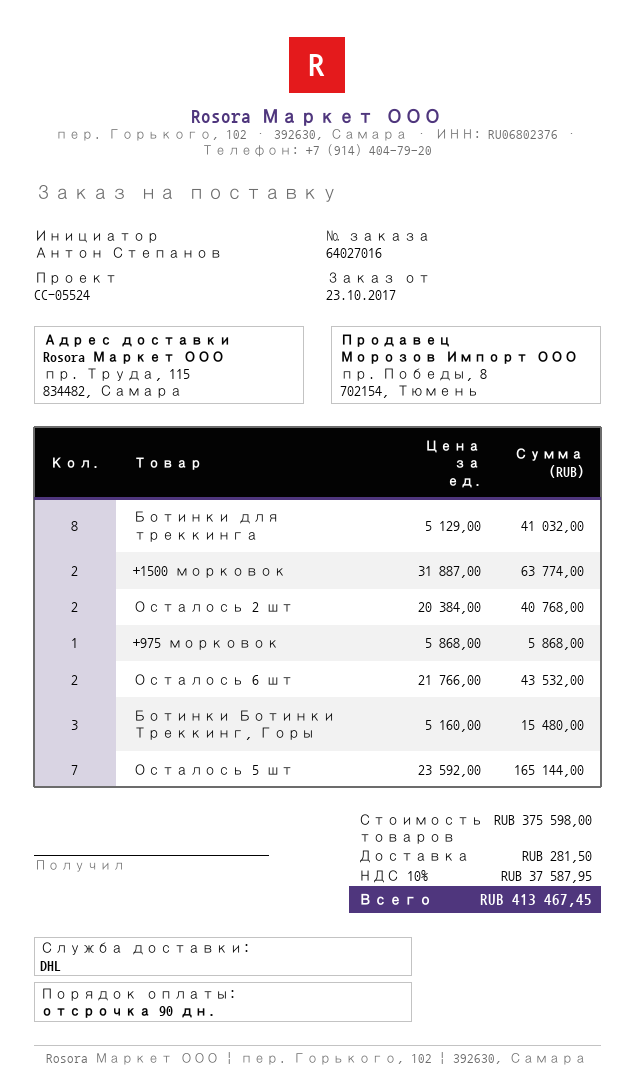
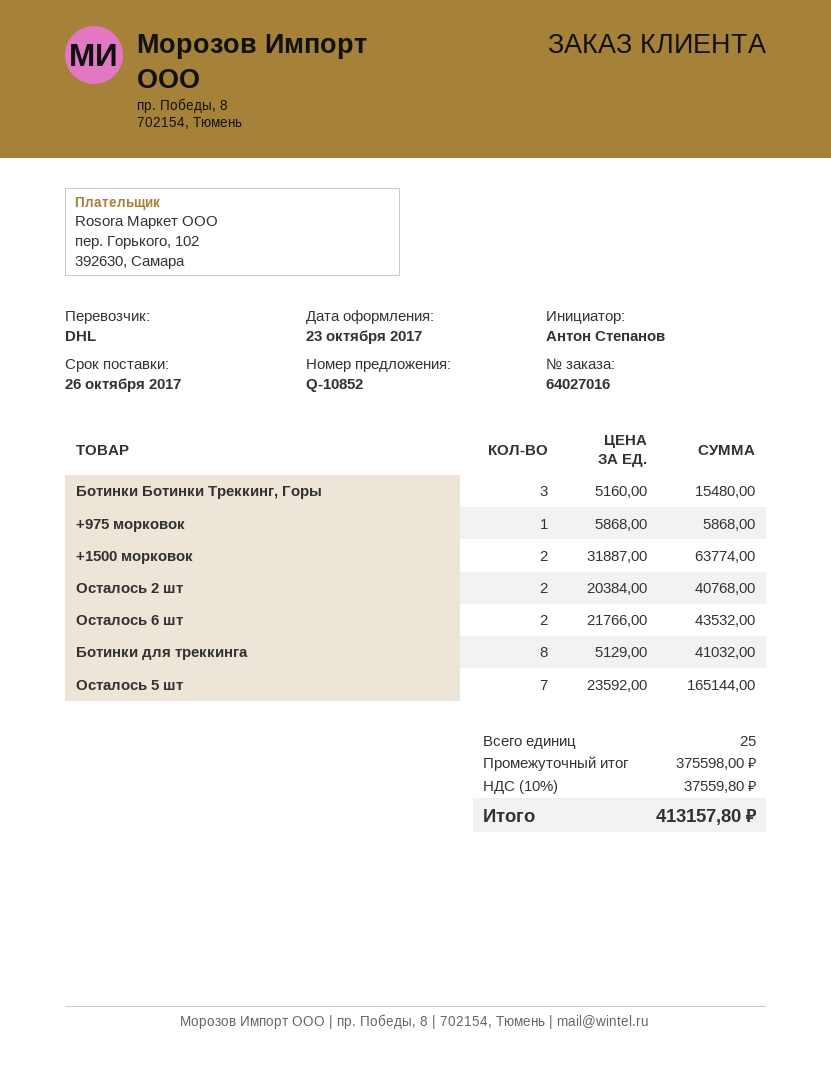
shipping: 281.50 -> none
tax: 10% = 37587.95 -> 10% = 37559.80
total: 413467.45 -> 413157.80

